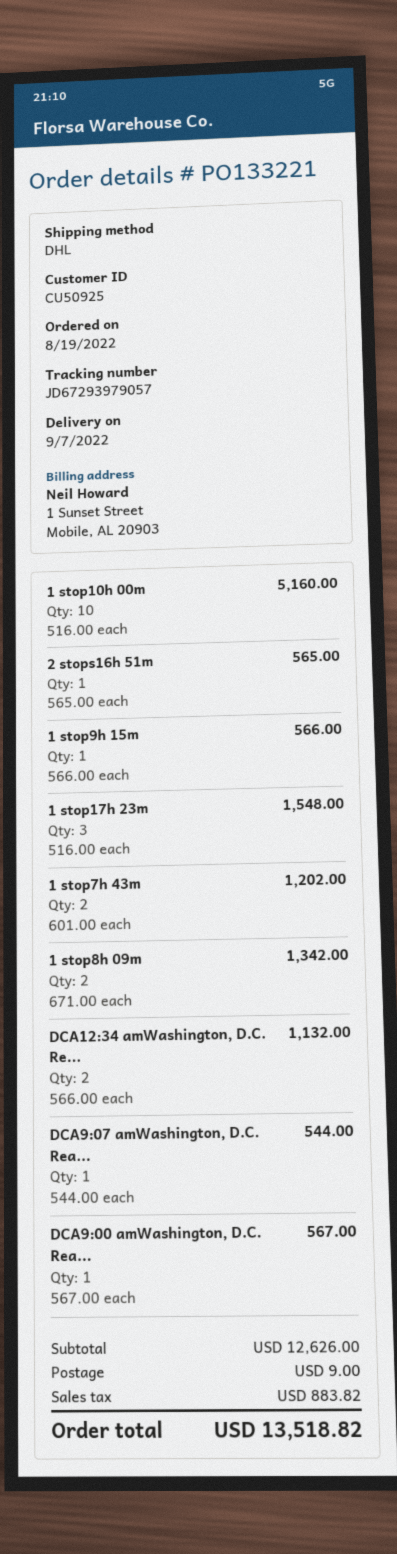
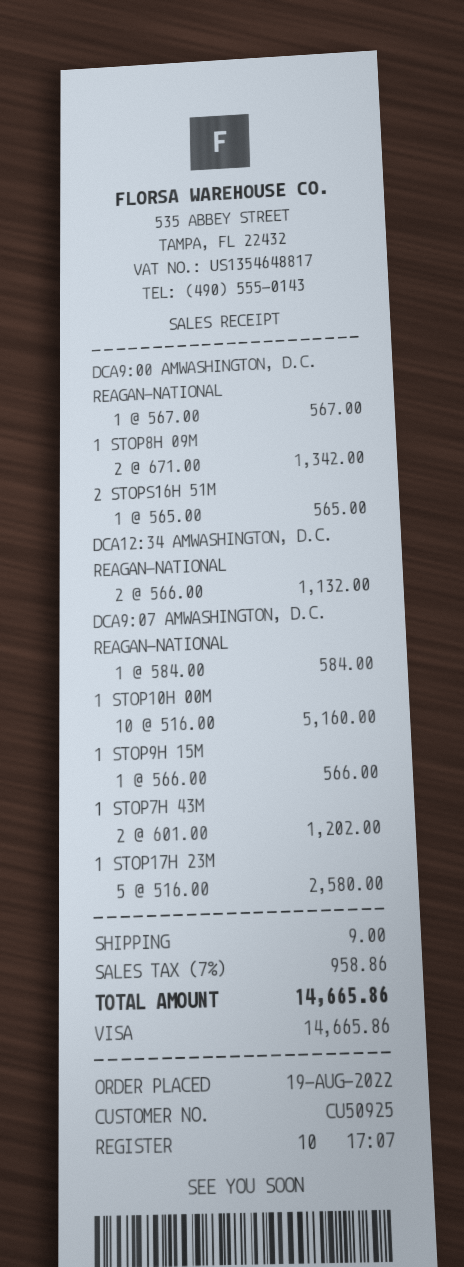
1 stop17h 23m: 3 x 516.00 = 1548.00 -> 5 x 516.00 = 2580.00
DCA9:07 amWashington, D.C. Rea...: 1 x 544.00 = 544.00 -> 1 x 584.00 = 584.00
tax: 883.82 -> 958.86
total: 13518.82 -> 14665.86

